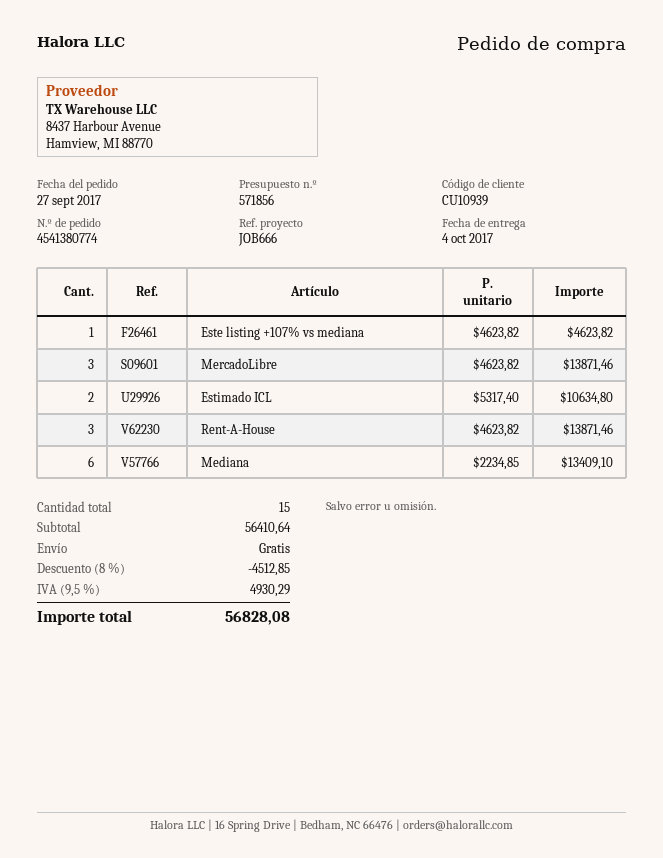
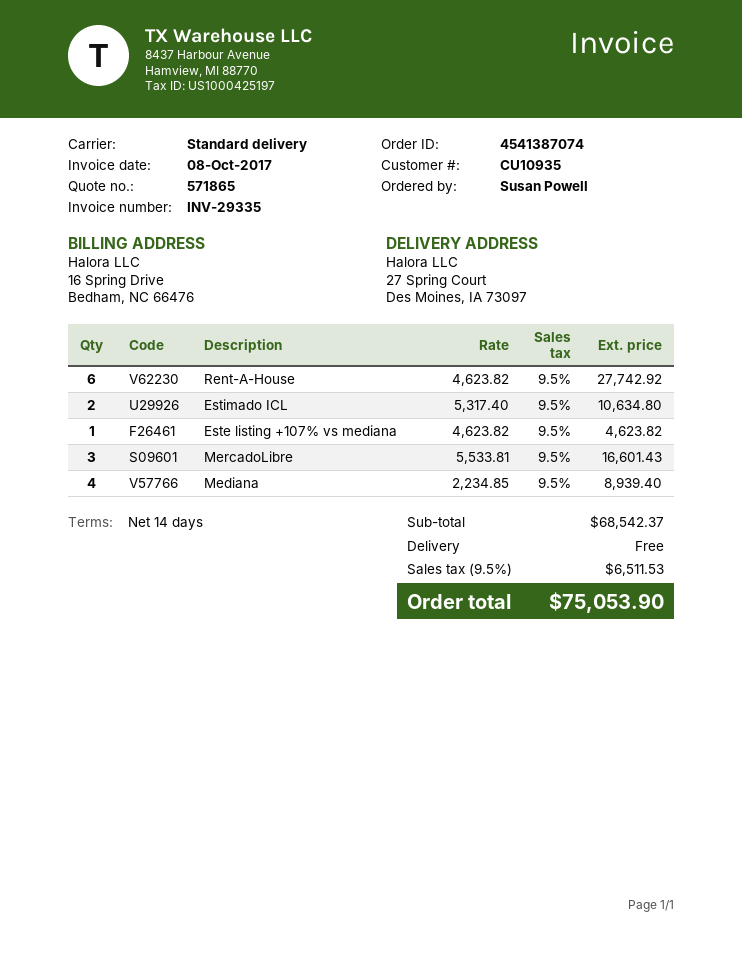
quote number: 571856 -> 571865
order number: 4541380774 -> 4541387074
customer number: CU10939 -> CU10935
MercadoLibre: 3 x 4623.82 = 13871.46 -> 3 x 5533.81 = 16601.43
Rent-A-House: 3 x 4623.82 = 13871.46 -> 6 x 4623.82 = 27742.92
Mediana: 6 x 2234.85 = 13409.10 -> 4 x 2234.85 = 8939.40
subtotal: 56410.64 -> 68542.37
discount: 8% = 4512.85 -> none
tax: 9.5% = 4930.29 -> 9.5% = 6511.53
total: 56828.08 -> 75053.90

